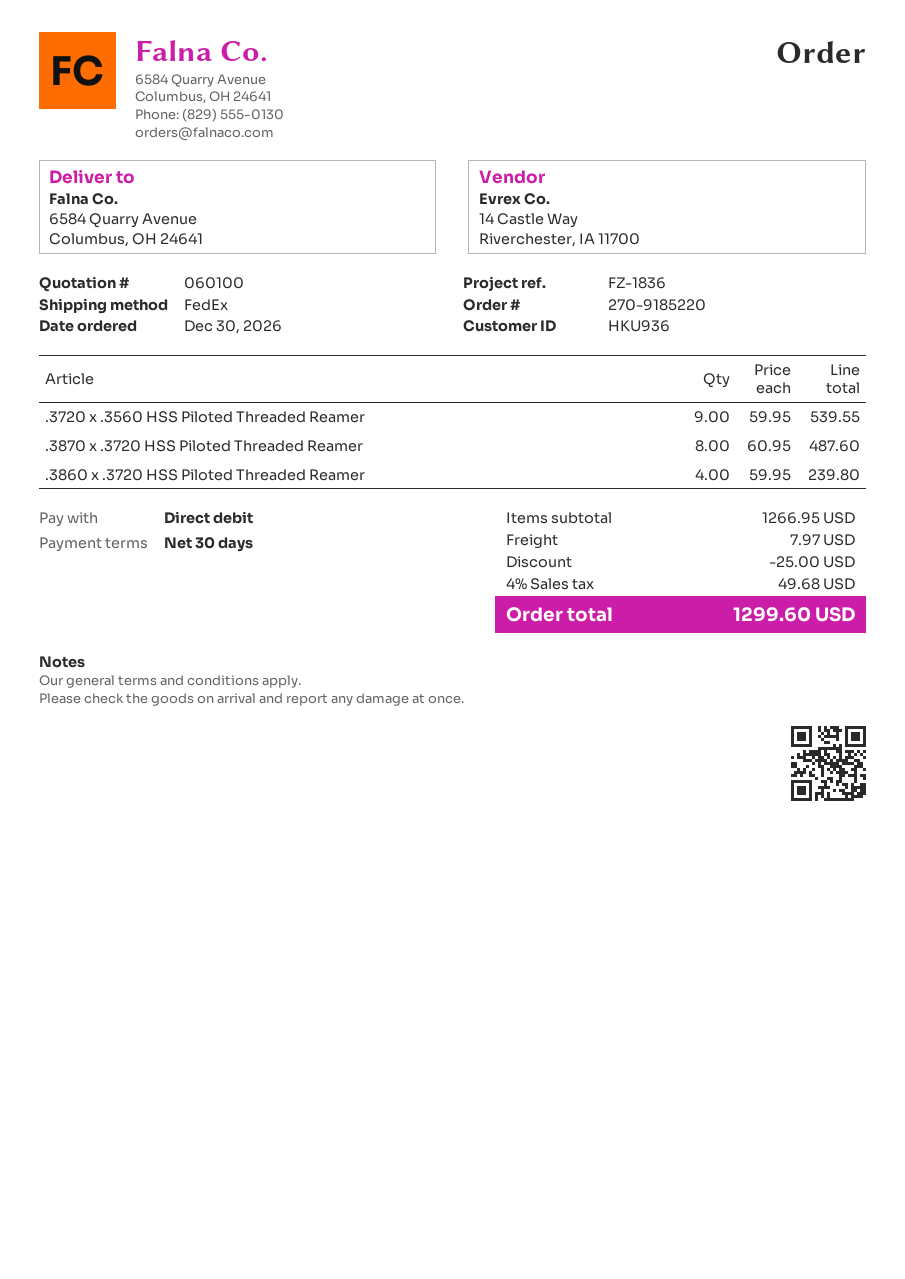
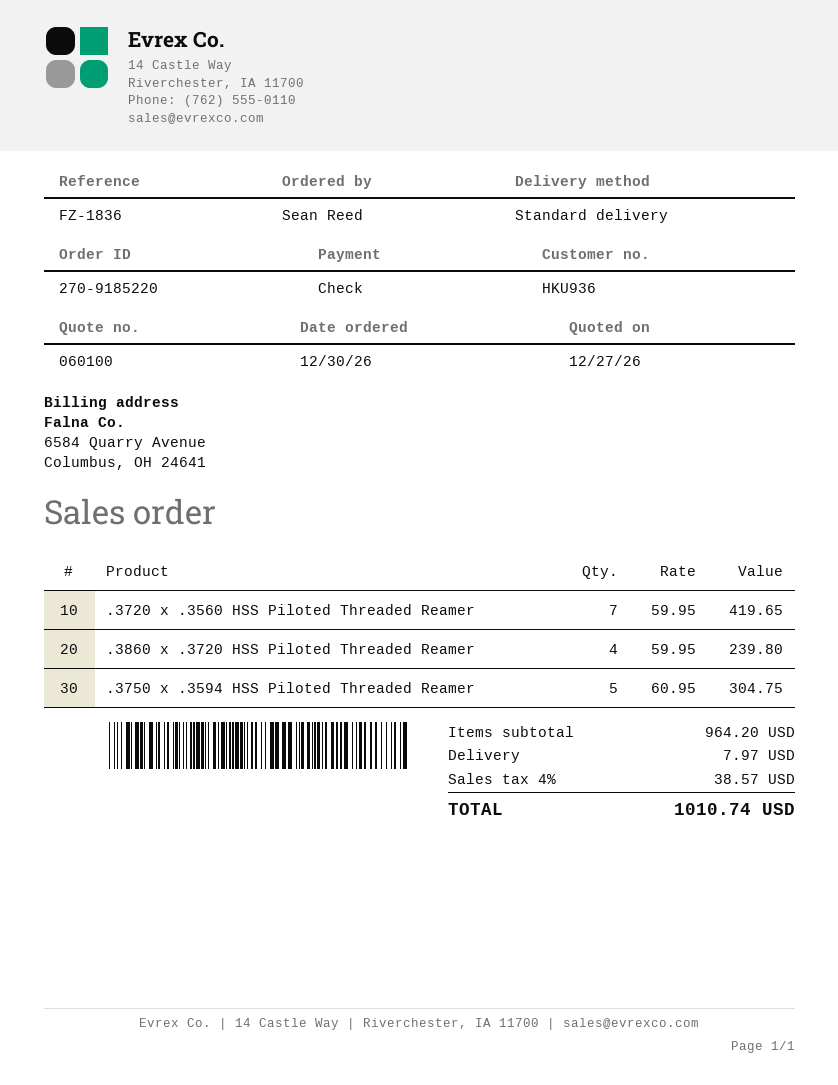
payment method: direct debit -> cheque
shipping method: FedEx -> standard
.3720 x .3560 HSS Piloted Threaded Reamer: 9 x 59.95 = 539.55 -> 7 x 59.95 = 419.65
.3870 x .3720 HSS Piloted Threaded Reamer: 8 x 60.95 = 487.60 -> none
.3750 x .3594 HSS Piloted Threaded Reamer: none -> 5 x 60.95 = 304.75
subtotal: 1266.95 -> 964.20
discount: 25.00 -> none
tax: 4% = 49.68 -> 4% = 38.57
total: 1299.60 -> 1010.74

